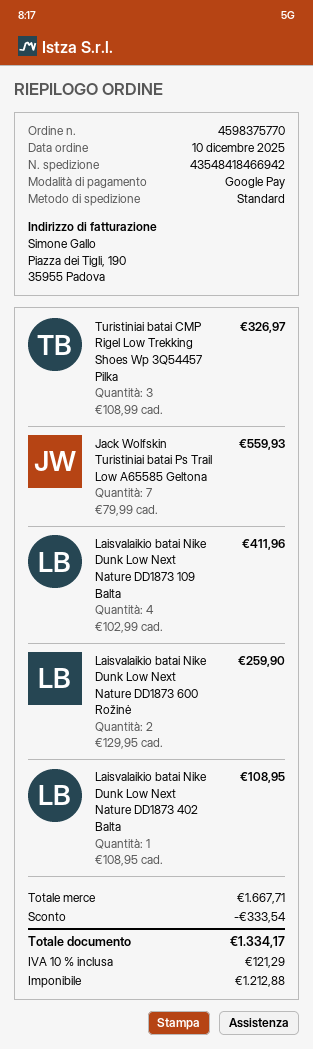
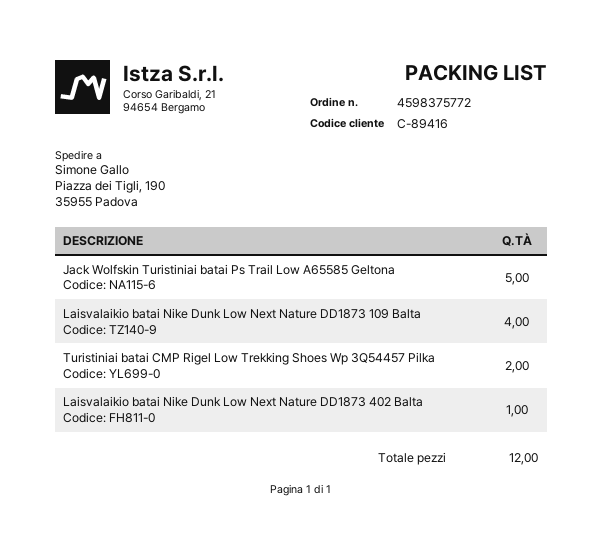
order number: 4598375770 -> 4598375772
Turistiniai batai CMP Rigel Low Trekking Shoes Wp 3Q54457 Pilka: 3 -> 2
Jack Wolfskin Turistiniai batai Ps Trail Low A65585 Geltona: 7 -> 5
Laisvalaikio batai Nike Dunk Low Next Nature DD1873 600 Rožinė: 2 -> none

